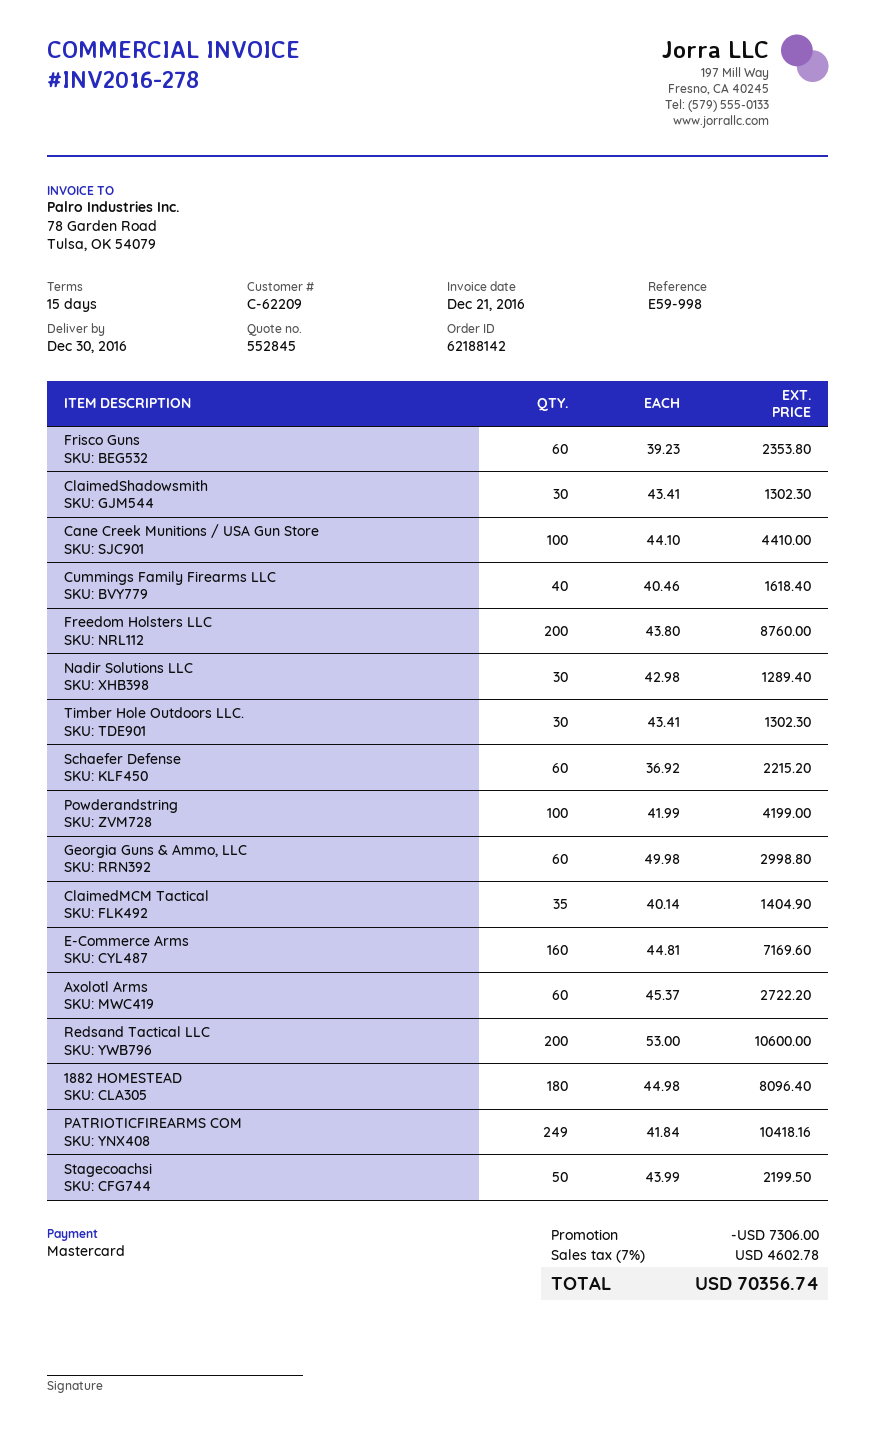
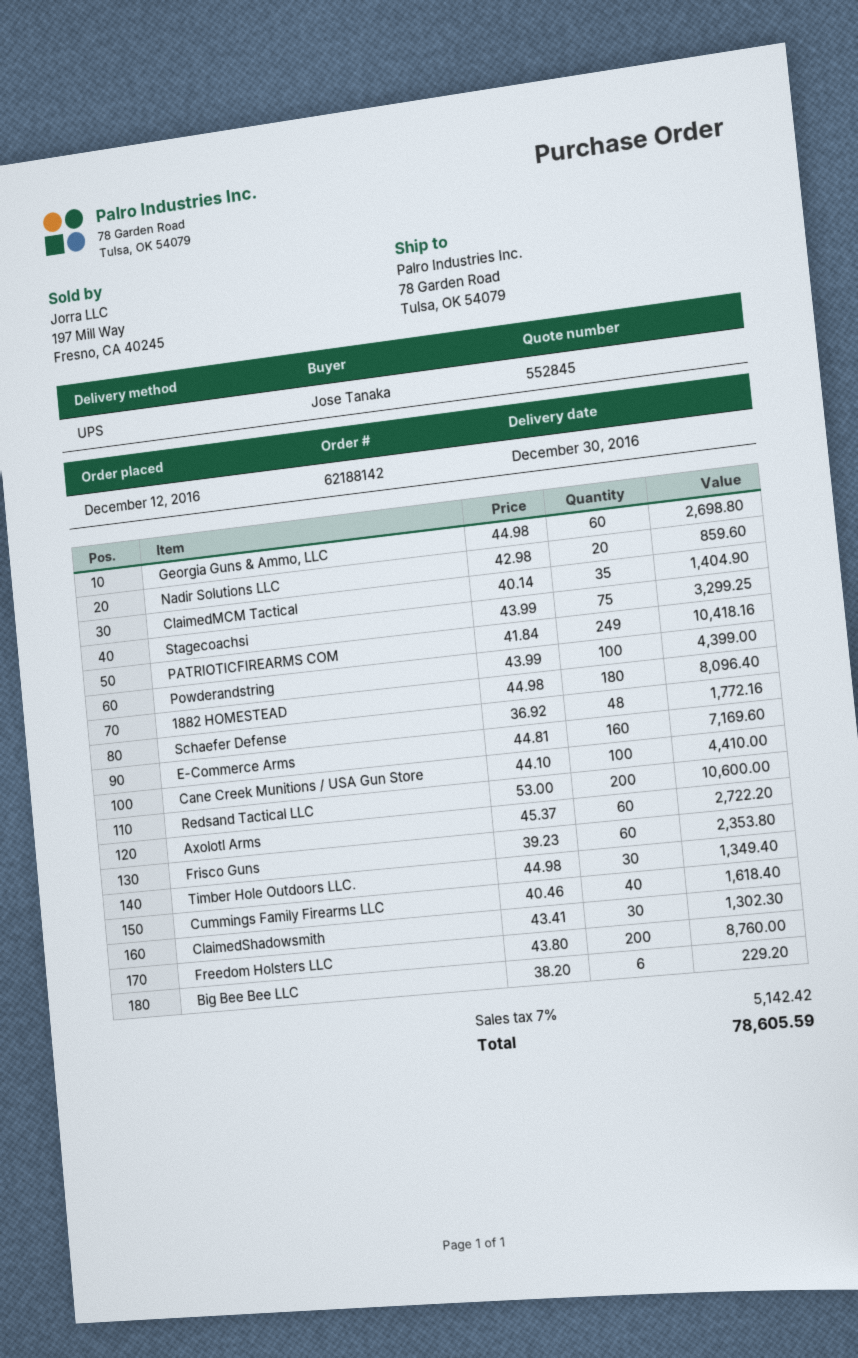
Nadir Solutions LLC: 30 x 42.98 = 1289.40 -> 20 x 42.98 = 859.60
Timber Hole Outdoors LLC.: 30 x 43.41 = 1302.30 -> 30 x 44.98 = 1349.40
Schaefer Defense: 60 x 36.92 = 2215.20 -> 48 x 36.92 = 1772.16
Powderandstring: 100 x 41.99 = 4199.00 -> 100 x 43.99 = 4399.00
Georgia Guns & Ammo, LLC: 60 x 49.98 = 2998.80 -> 60 x 44.98 = 2698.80
Stagecoachsi: 50 x 43.99 = 2199.50 -> 75 x 43.99 = 3299.25
Big Bee Bee LLC: none -> 6 x 38.20 = 229.20
discount: 7306.00 -> none
tax: 7% = 4602.78 -> 7% = 5142.42
total: 70356.74 -> 78605.59

